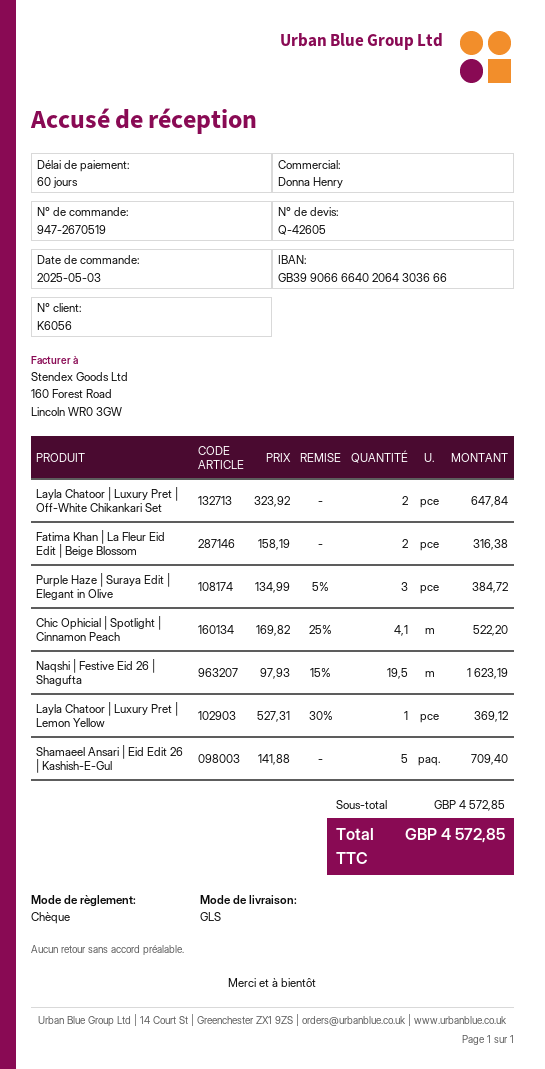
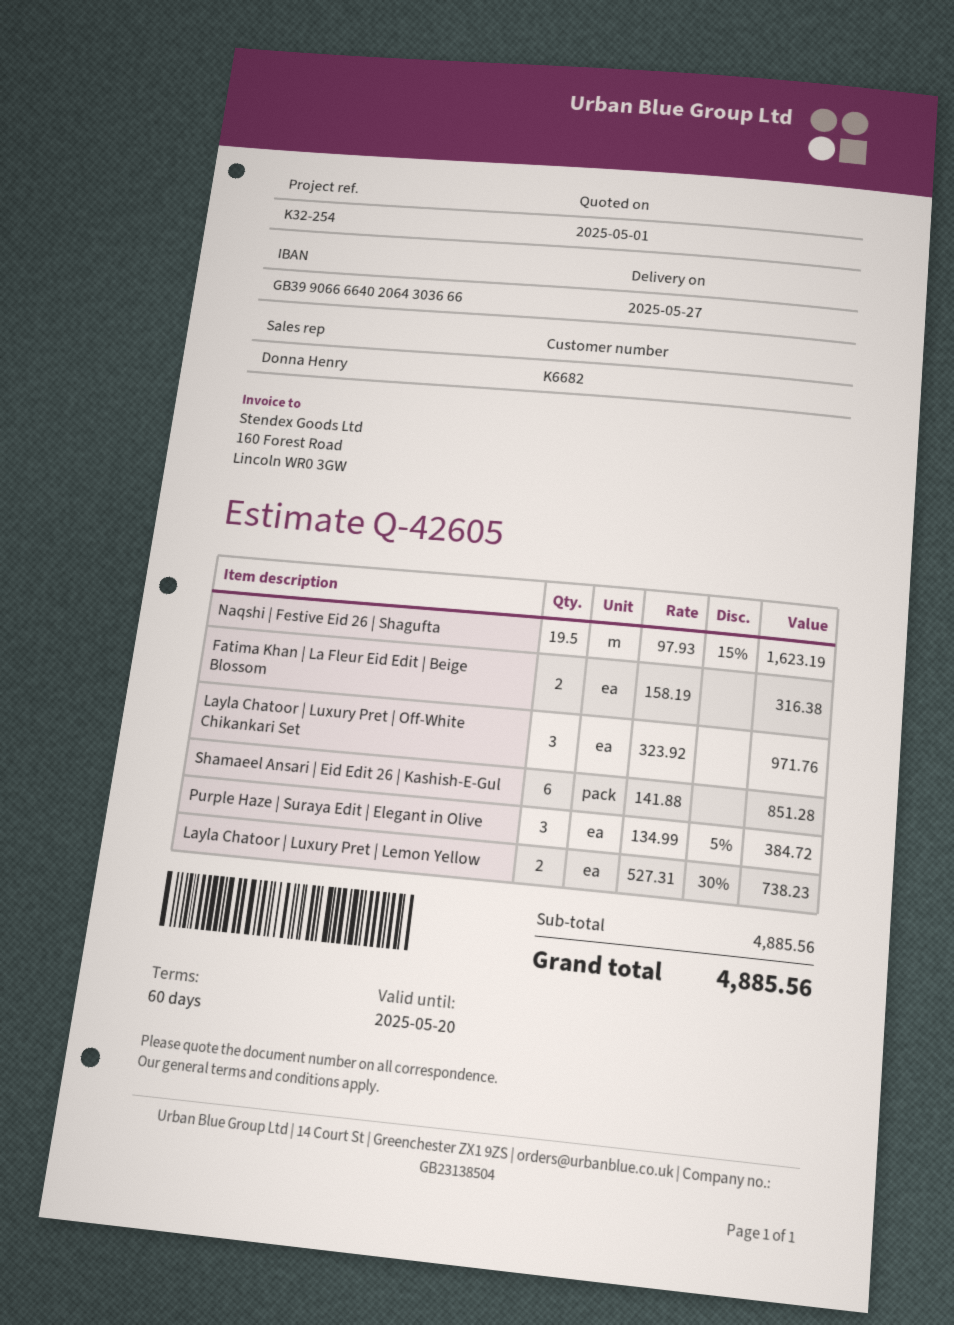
customer number: K6056 -> K6682
Layla Chatoor | Luxury Pret | Off-White Chikankari Set: 2 x 323.92 = 647.84 -> 3 x 323.92 = 971.76
Chic Ophicial | Spotlight | Cinnamon Peach: 4.1 x 169.82 - 25% = 522.20 -> none
Layla Chatoor | Luxury Pret | Lemon Yellow: 1 x 527.31 - 30% = 369.12 -> 2 x 527.31 - 30% = 738.23
Shamaeel Ansari | Eid Edit 26 | Kashish-E-Gul: 5 x 141.88 = 709.40 -> 6 x 141.88 = 851.28
subtotal: 4572.85 -> 4885.56
total: 4572.85 -> 4885.56

